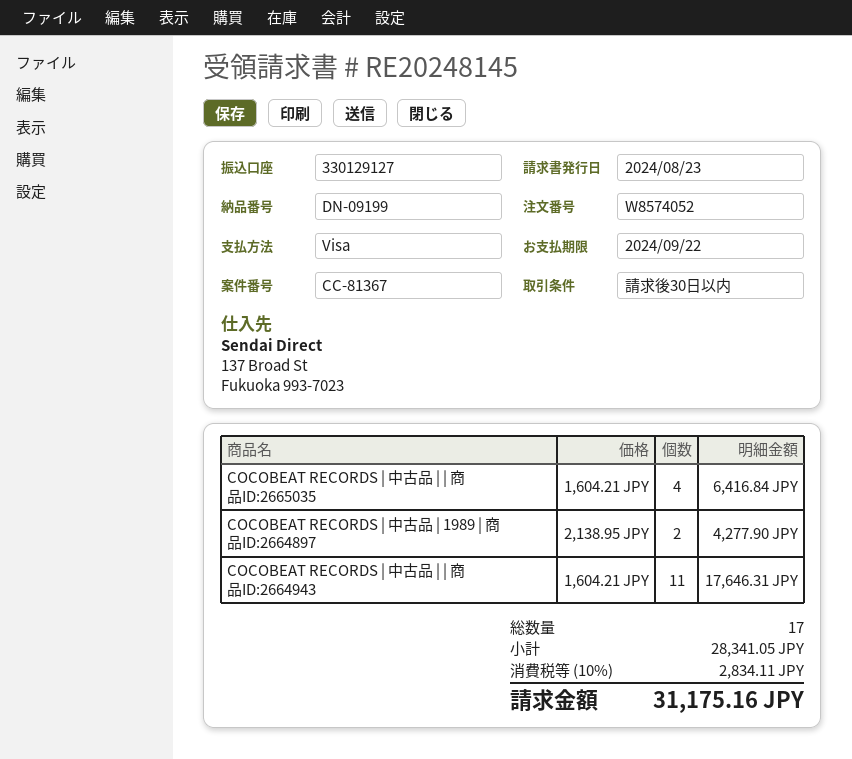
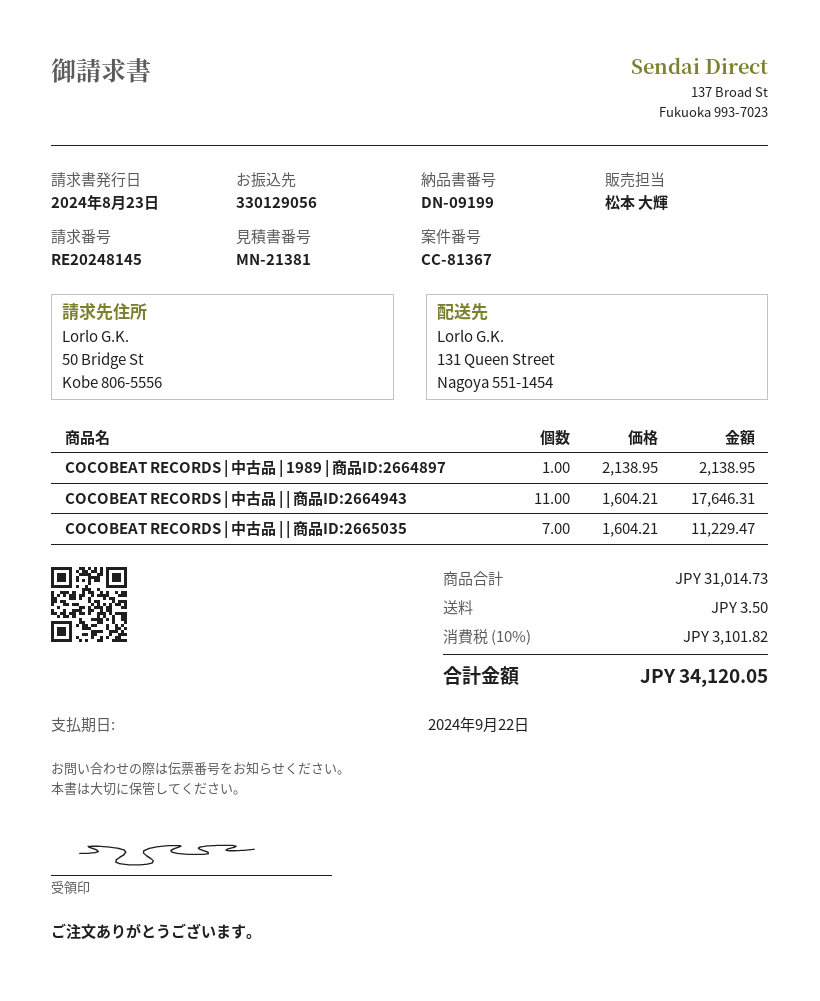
bank account: 330129127 -> 330129056
COCOBEAT RECORDS | 中古品 | | 商品ID:2665035: 4 x 1604.21 = 6416.84 -> 7 x 1604.21 = 11229.47
COCOBEAT RECORDS | 中古品 | 1989 | 商品ID:2664897: 2 x 2138.95 = 4277.90 -> 1 x 2138.95 = 2138.95
subtotal: 28341.05 -> 31014.73
shipping: none -> 3.50
tax: 10% = 2834.11 -> 10% = 3101.82
total: 31175.16 -> 34120.05

